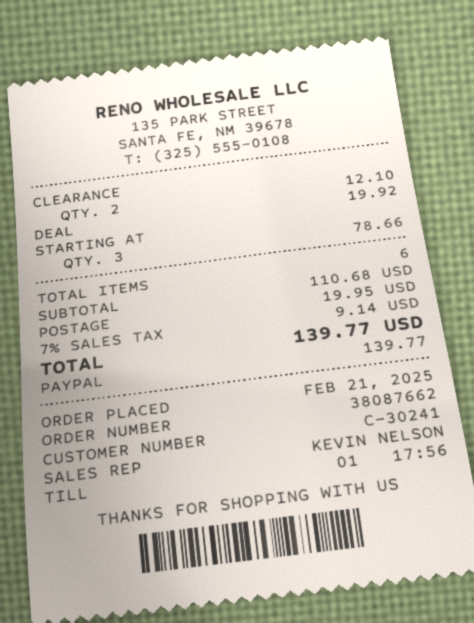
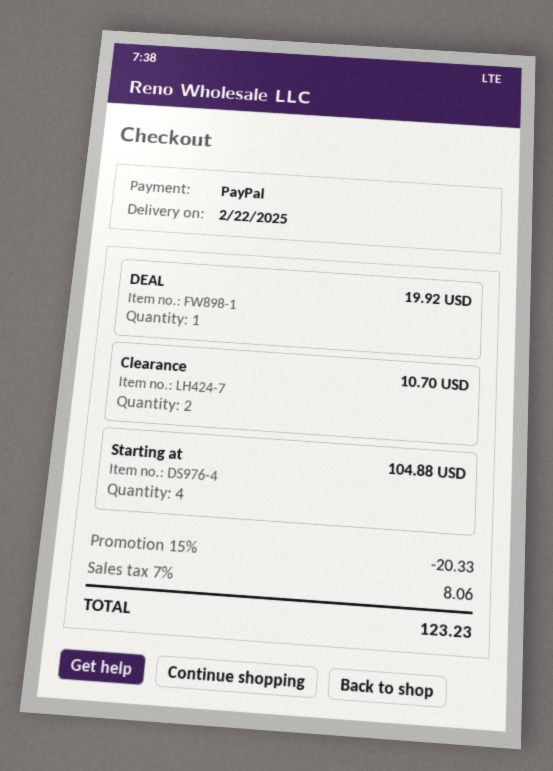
CLEARANCE: 2 for 12.10 -> 2 for 10.70
STARTING AT: 3 for 78.66 -> 4 for 104.88
discount: none -> 15% = 20.33
shipping: 19.95 -> none
tax: 7% = 9.14 -> 7% = 8.06
total: 139.77 -> 123.23

